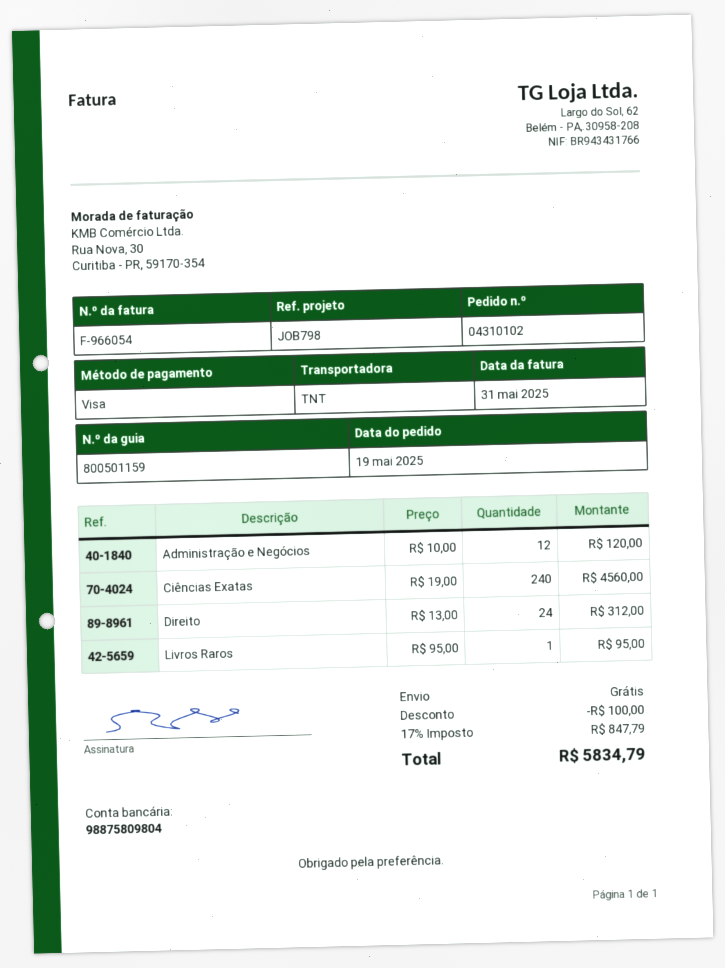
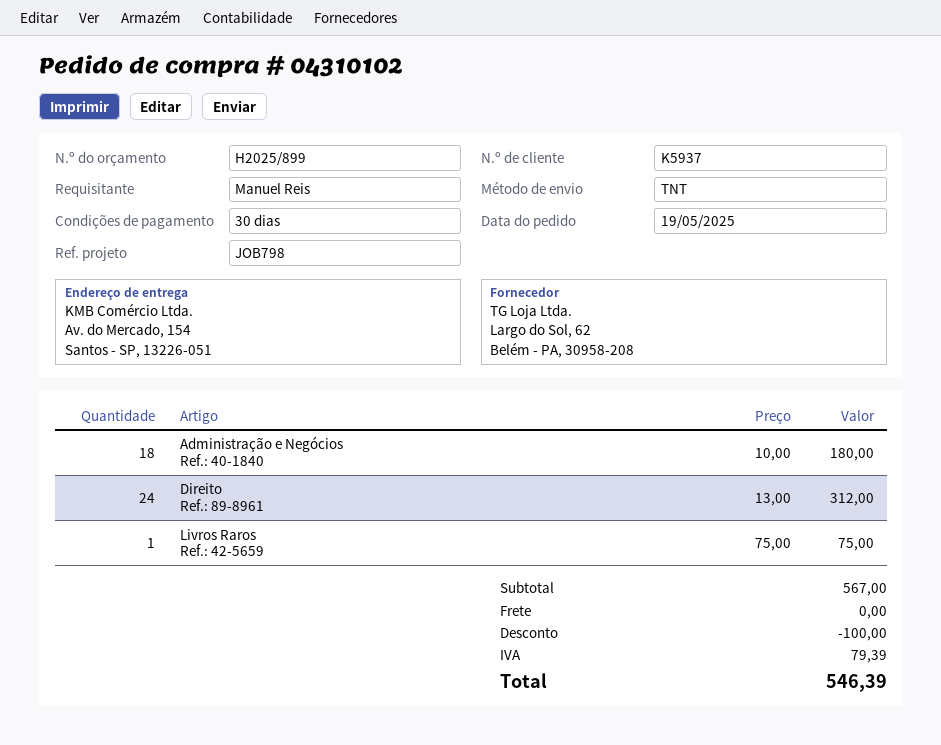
Administração e Negócios: 12 x 10.00 = 120.00 -> 18 x 10.00 = 180.00
Ciências Exatas: 240 x 19.00 = 4560.00 -> none
Livros Raros: 1 x 95.00 = 95.00 -> 1 x 75.00 = 75.00
tax: 847.79 -> 79.39
total: 5834.79 -> 546.39

